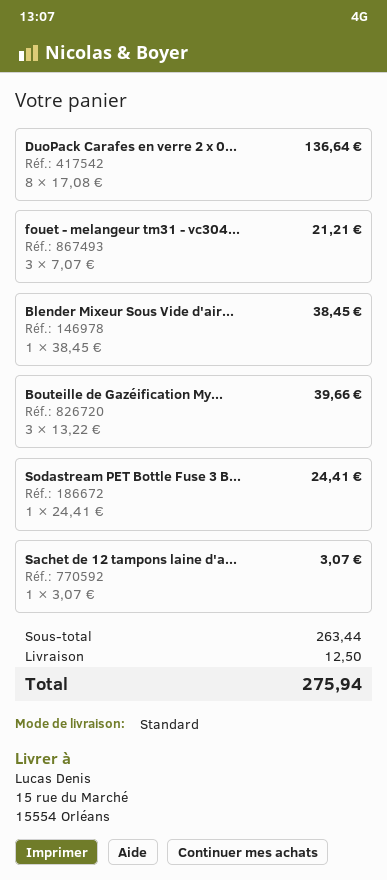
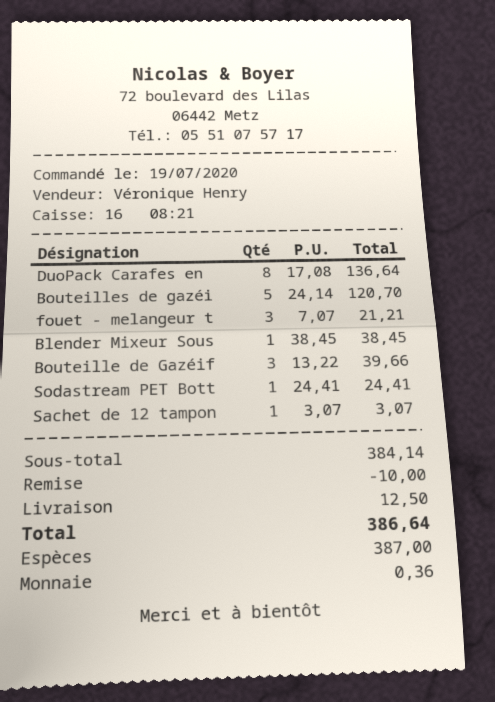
Bouteilles de gazéi: none -> 5 x 24.14 = 120.70
subtotal: 263.44 -> 384.14
discount: none -> 10.00
total: 275.94 -> 386.64

